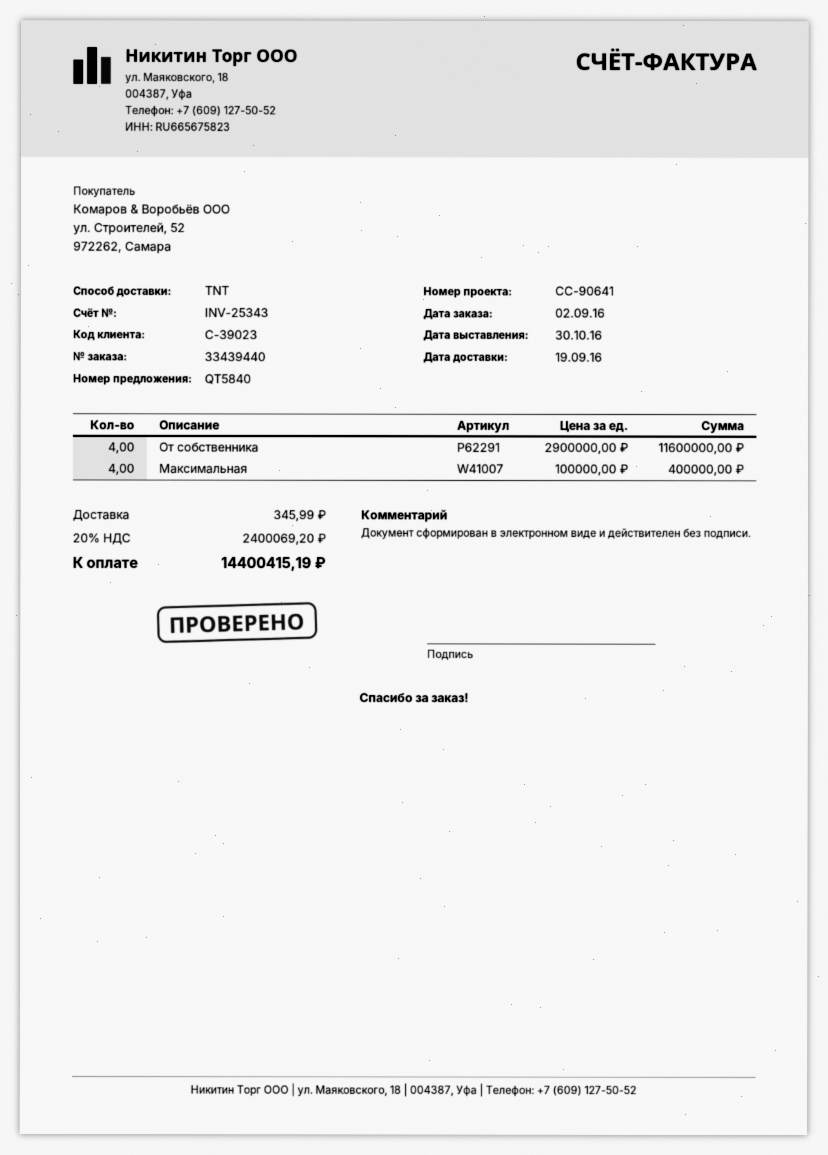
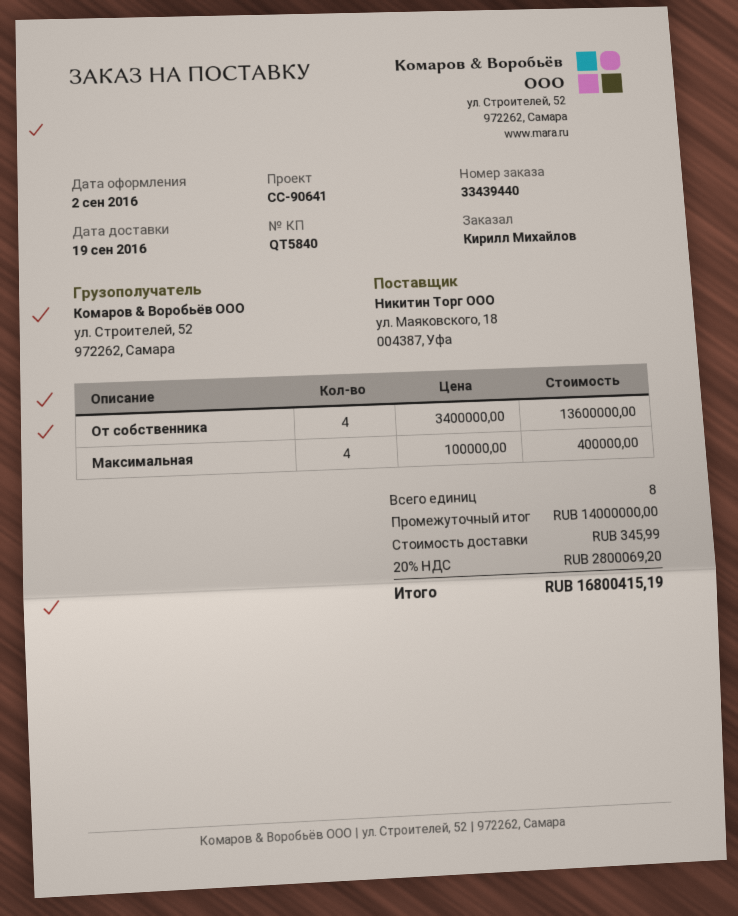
От собственника: 4 x 2900000.00 = 11600000.00 -> 4 x 3400000.00 = 13600000.00
tax: 20% = 2400069.20 -> 20% = 2800069.20
total: 14400415.19 -> 16800415.19

